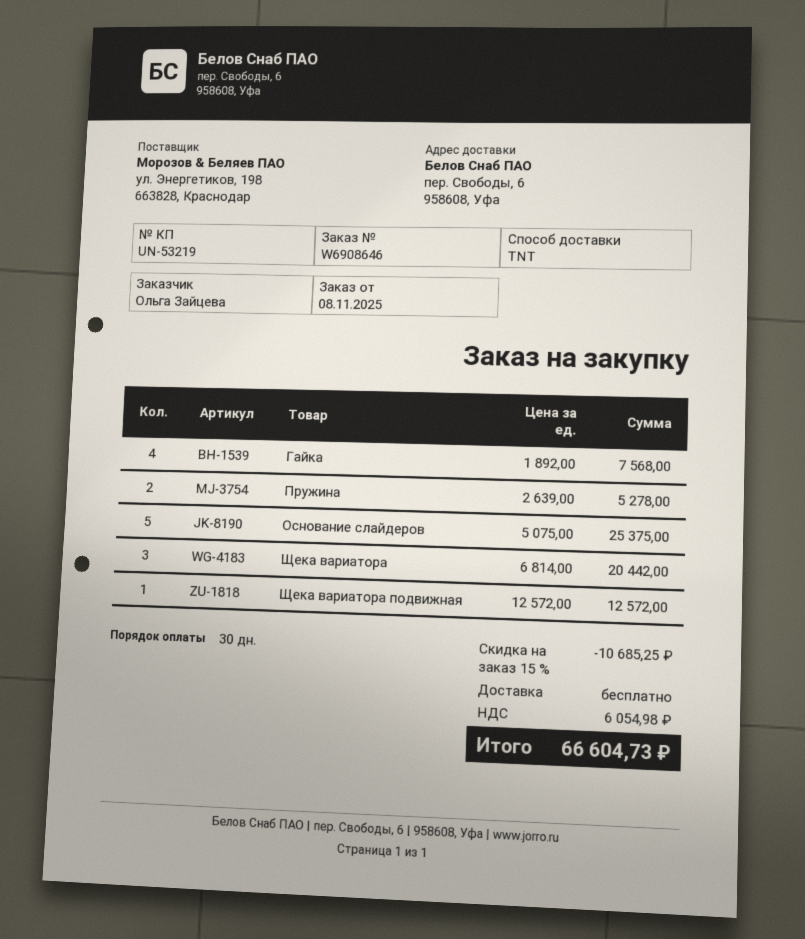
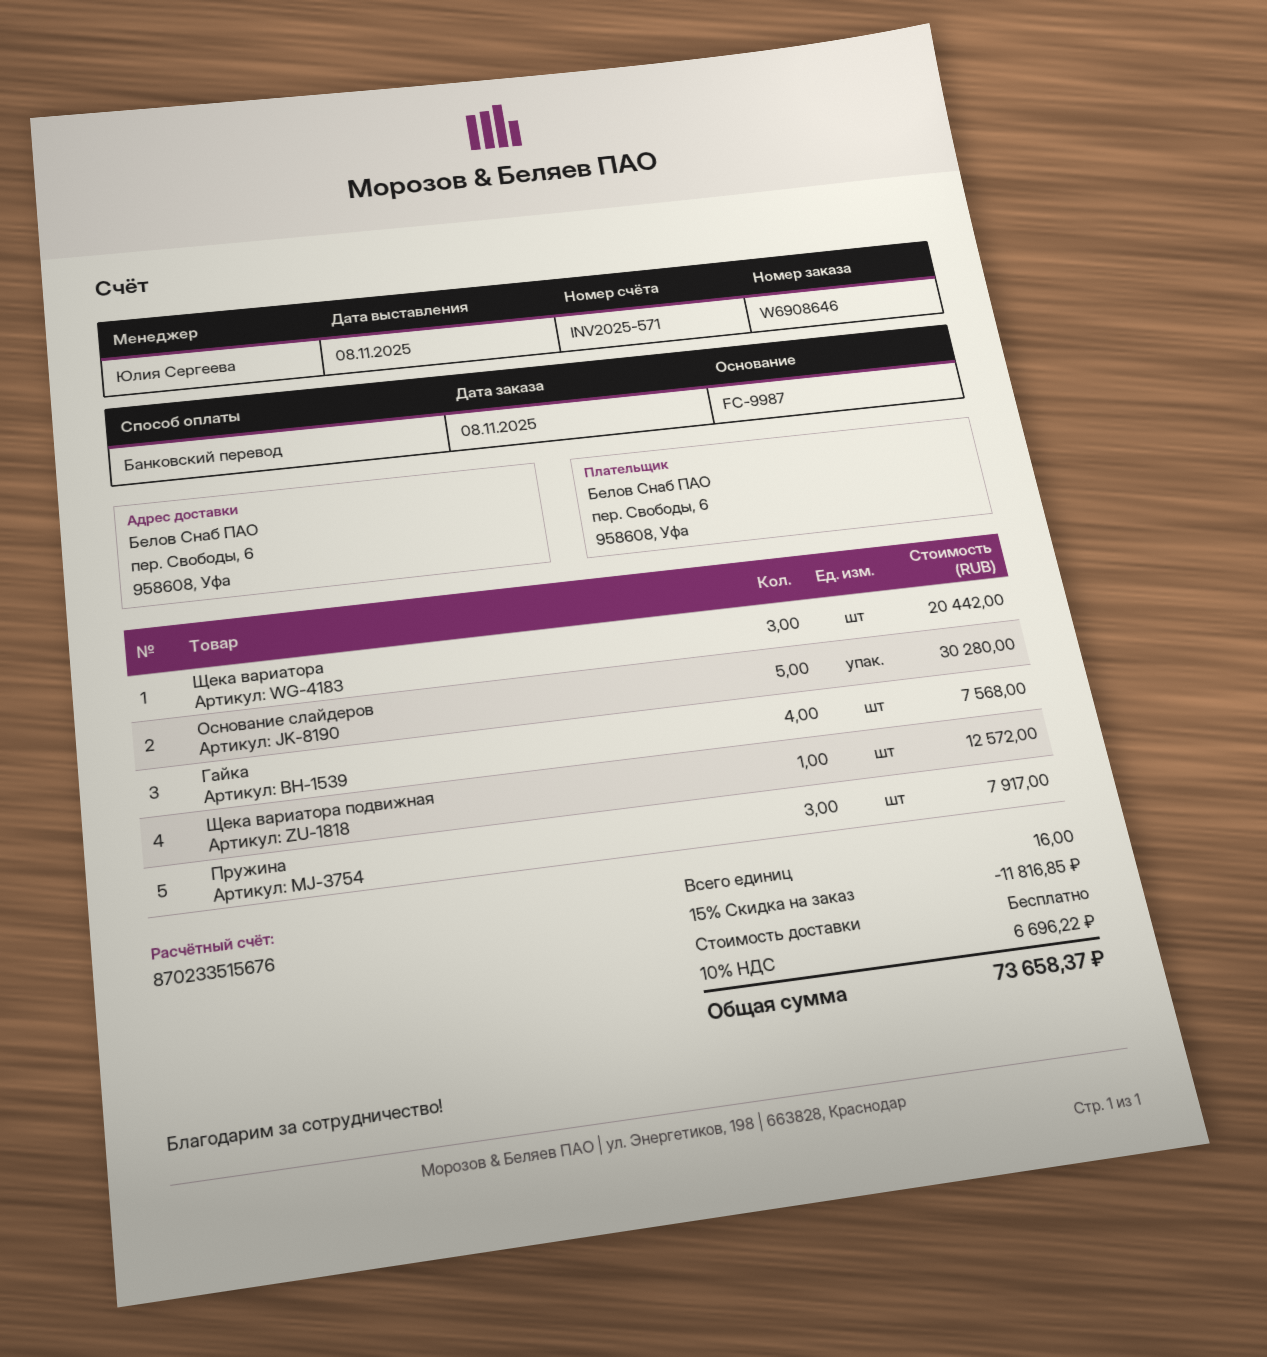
Пружина: 2 for 5278.00 -> 3 for 7917.00
Основание слайдеров: 5 for 25375.00 -> 5 for 30280.00
discount: 15% = 10685.25 -> 15% = 11816.85
tax: 6054.98 -> 6696.22
total: 66604.73 -> 73658.37

